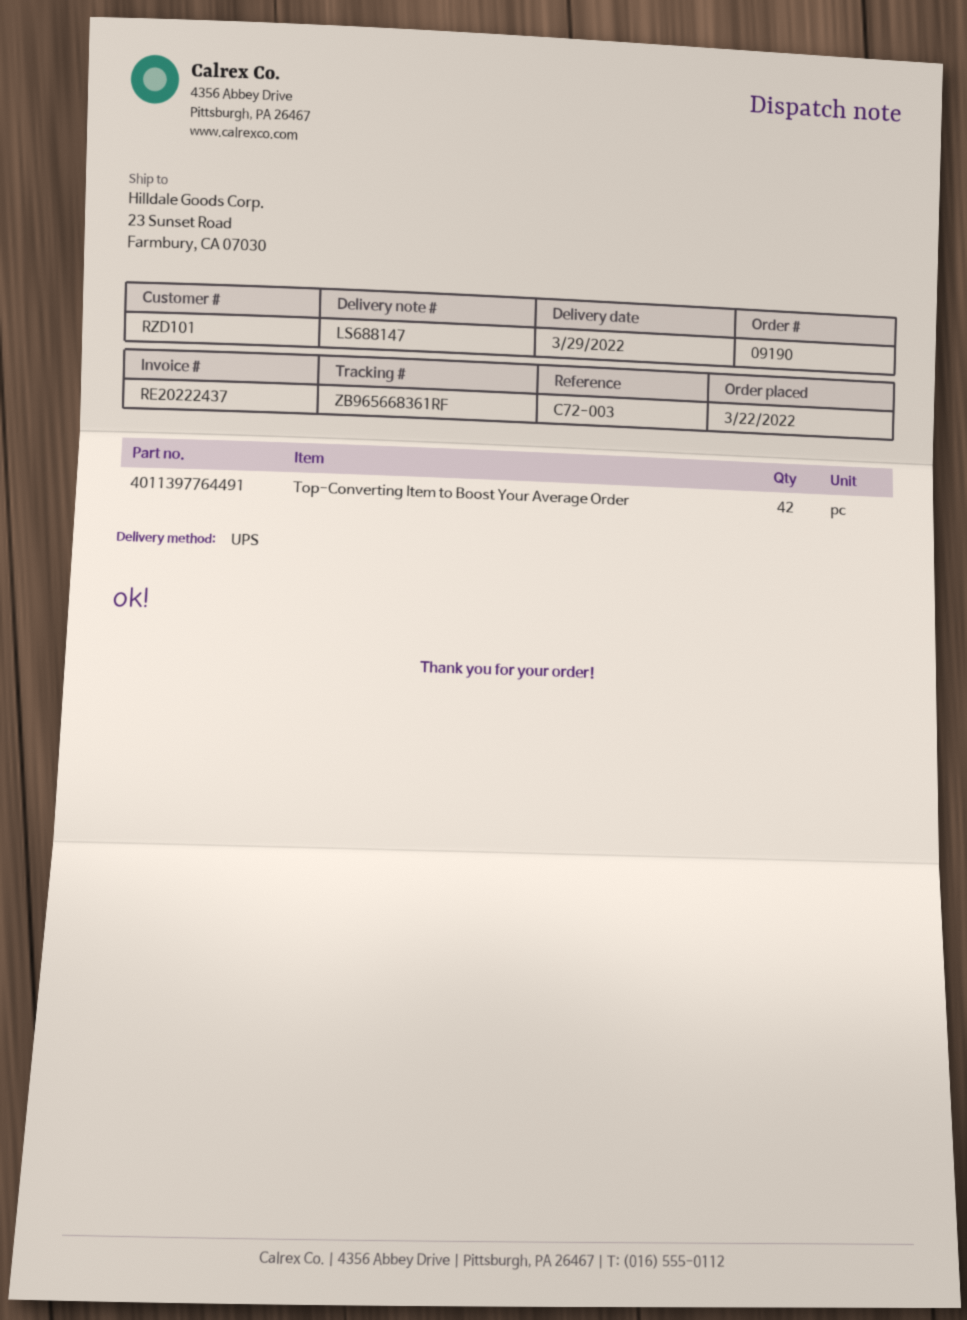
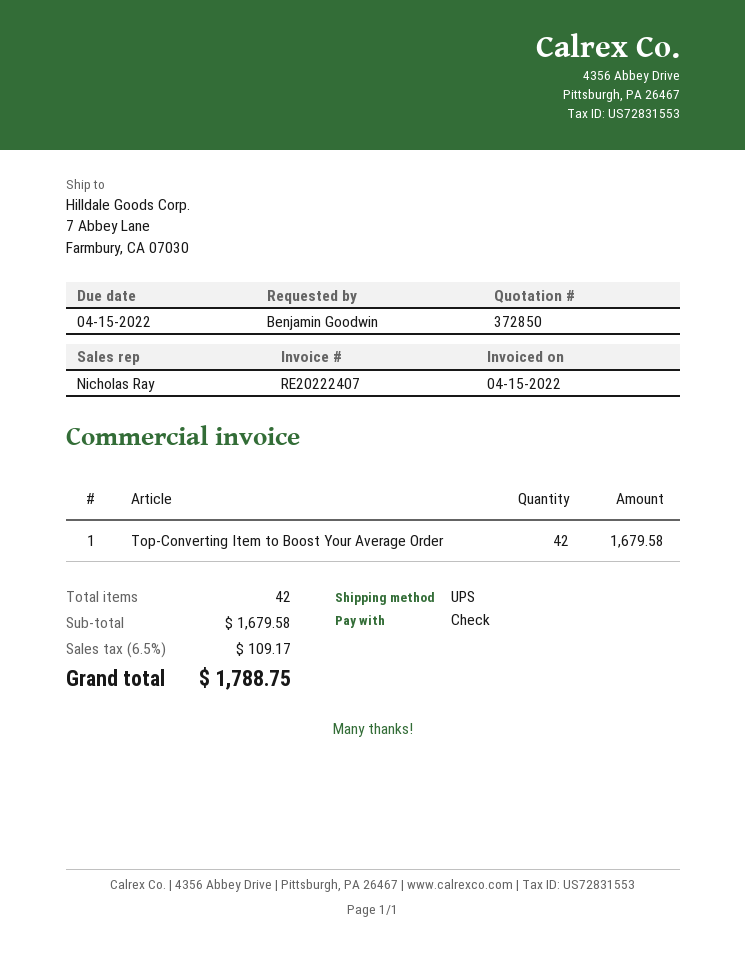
invoice number: RE20222437 -> RE20222407
ship to: 23 Sunset Road, Farmbury, CA 07030 -> 7 Abbey Lane, Farmbury, CA 07030

